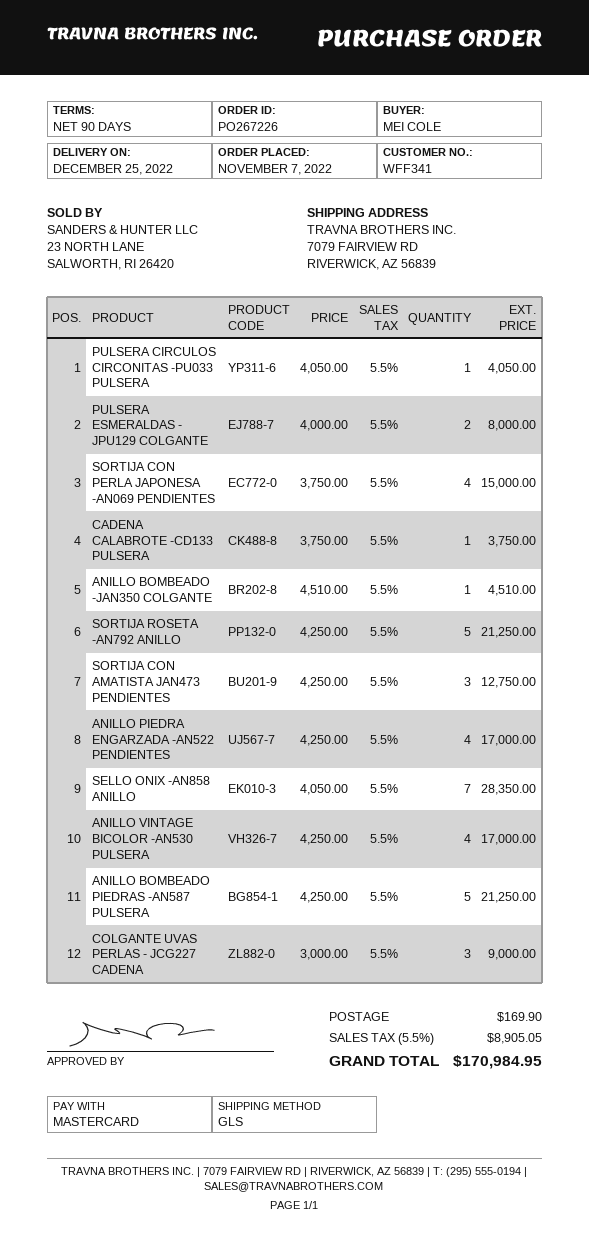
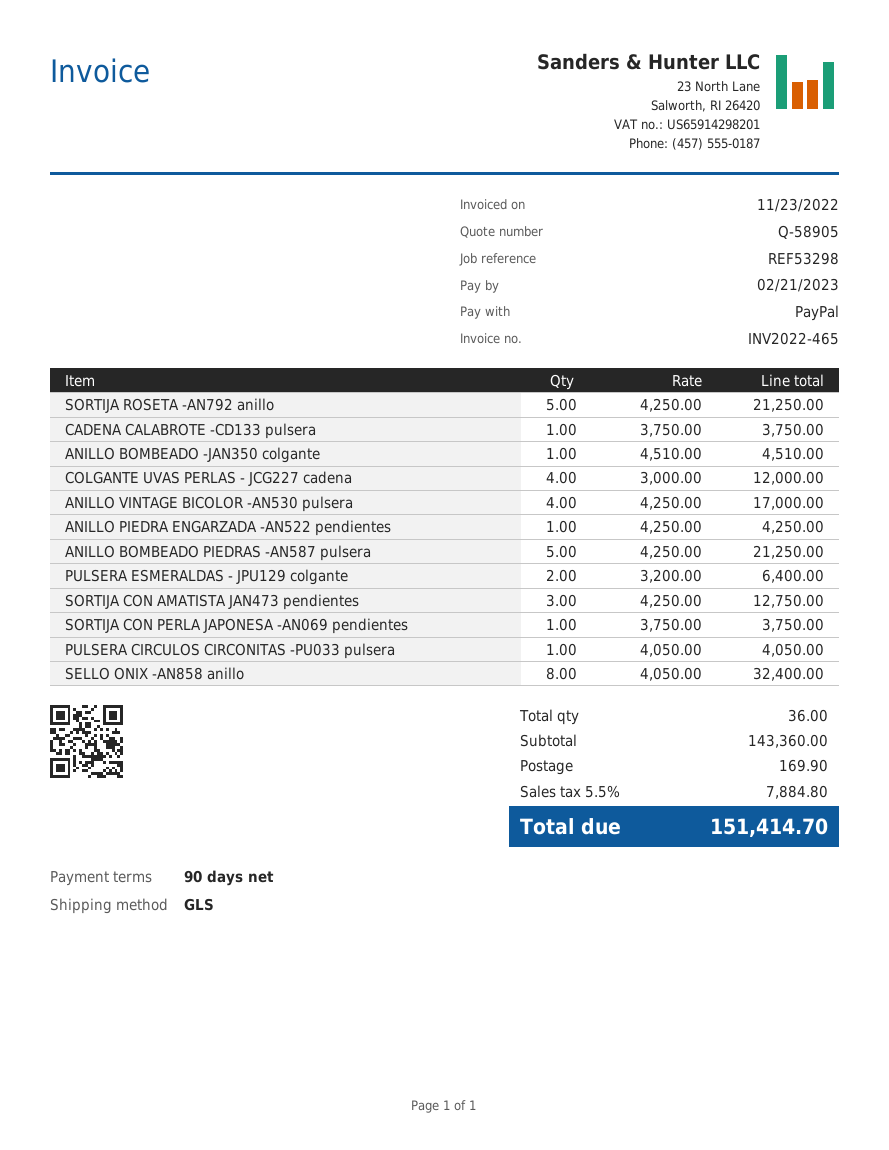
payment method: Mastercard -> PayPal
PULSERA ESMERALDAS - JPU129 COLGANTE: 2 x 4000.00 = 8000.00 -> 2 x 3200.00 = 6400.00
SORTIJA CON PERLA JAPONESA -AN069 PENDIENTES: 4 x 3750.00 = 15000.00 -> 1 x 3750.00 = 3750.00
ANILLO PIEDRA ENGARZADA -AN522 PENDIENTES: 4 x 4250.00 = 17000.00 -> 1 x 4250.00 = 4250.00
SELLO ONIX -AN858 ANILLO: 7 x 4050.00 = 28350.00 -> 8 x 4050.00 = 32400.00
COLGANTE UVAS PERLAS - JCG227 CADENA: 3 x 3000.00 = 9000.00 -> 4 x 3000.00 = 12000.00
tax: 5.5% = 8905.05 -> 5.5% = 7884.80
total: 170984.95 -> 151414.70

